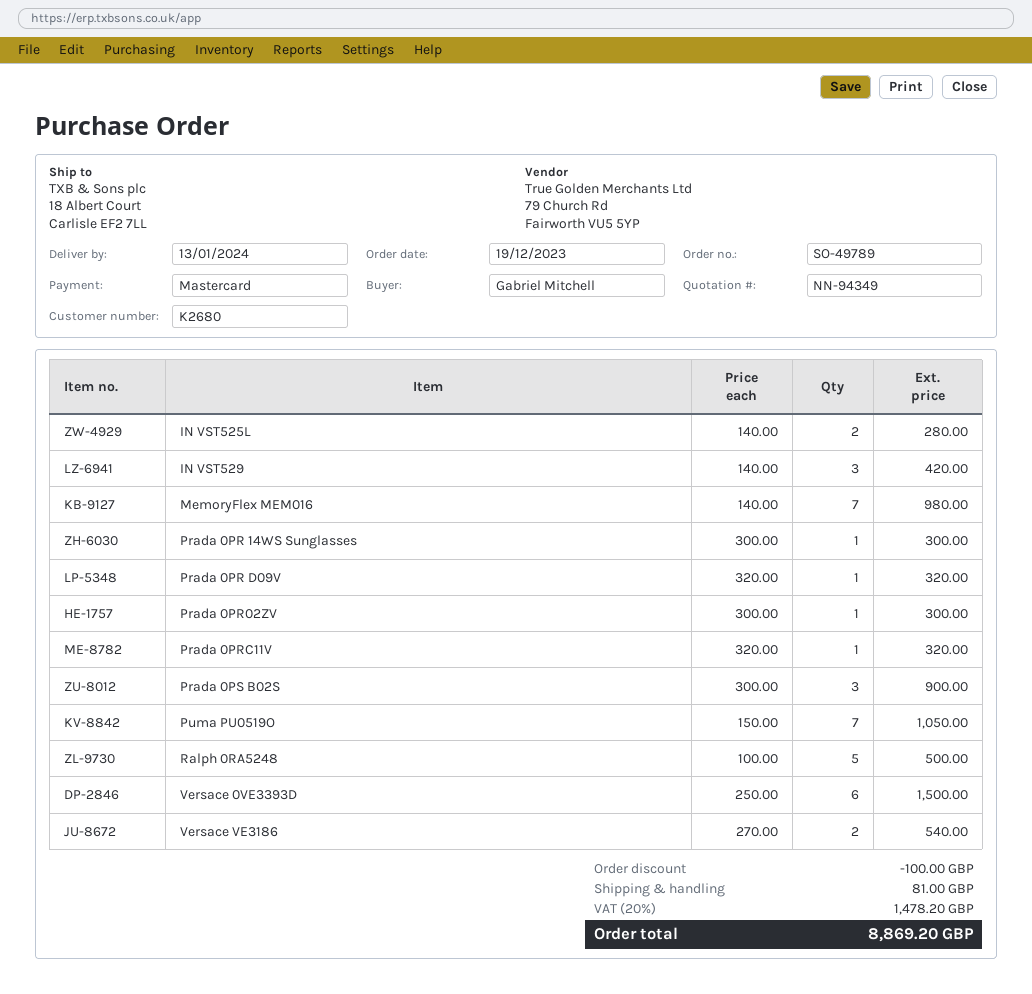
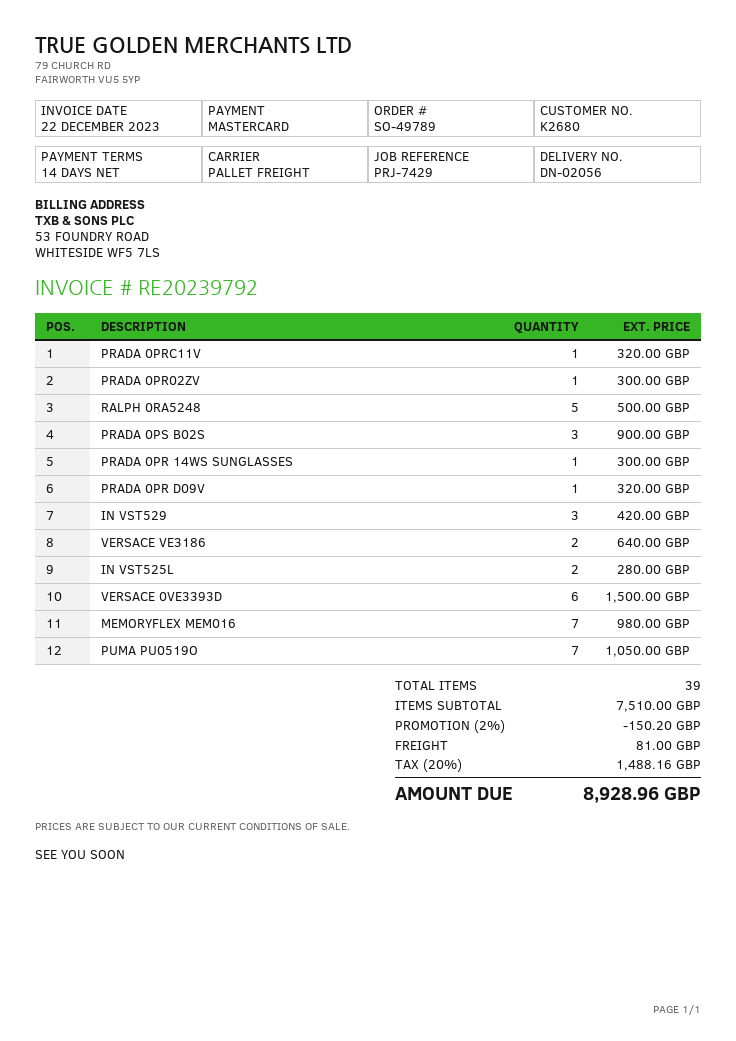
Versace VE3186: 2 for 540.00 -> 2 for 640.00
discount: 100.00 -> 150.20
tax: 20% = 1478.20 -> 20% = 1488.16
total: 8869.20 -> 8928.96

